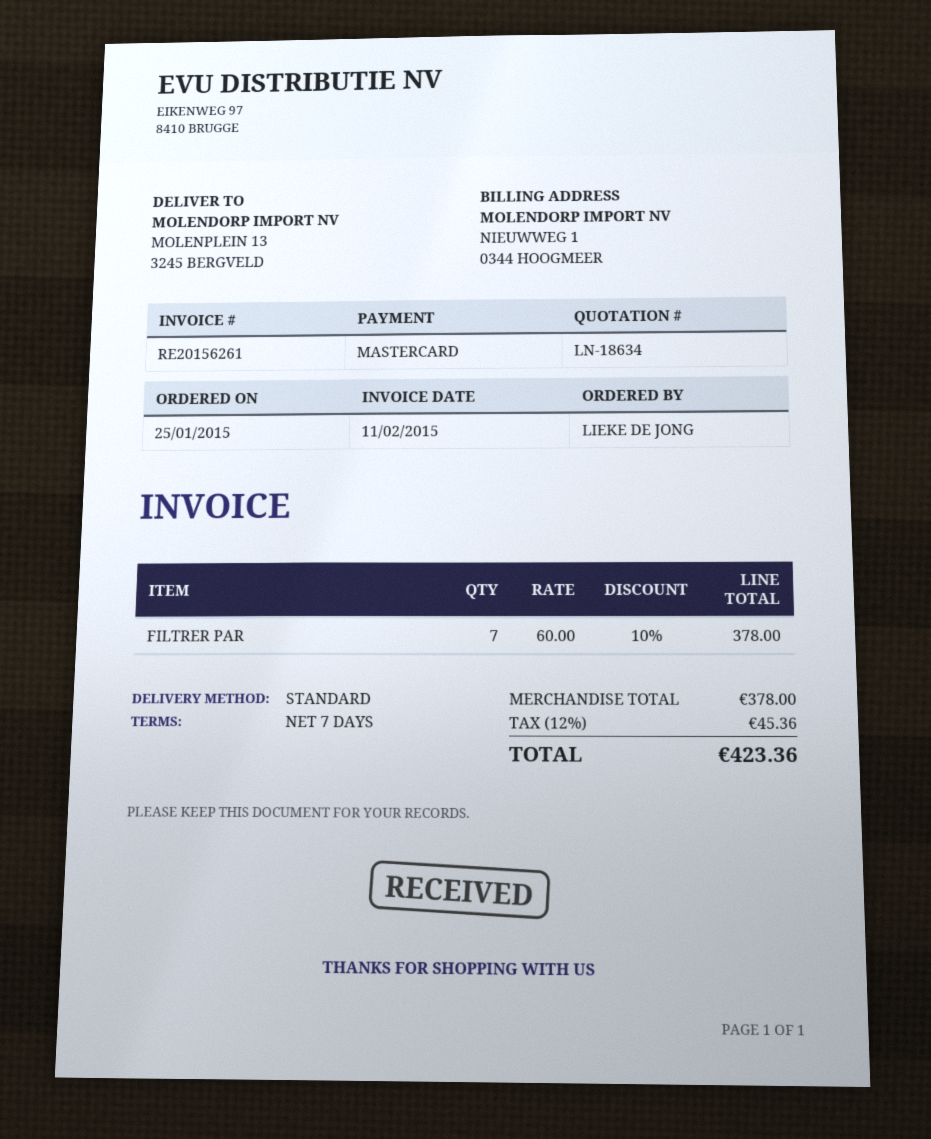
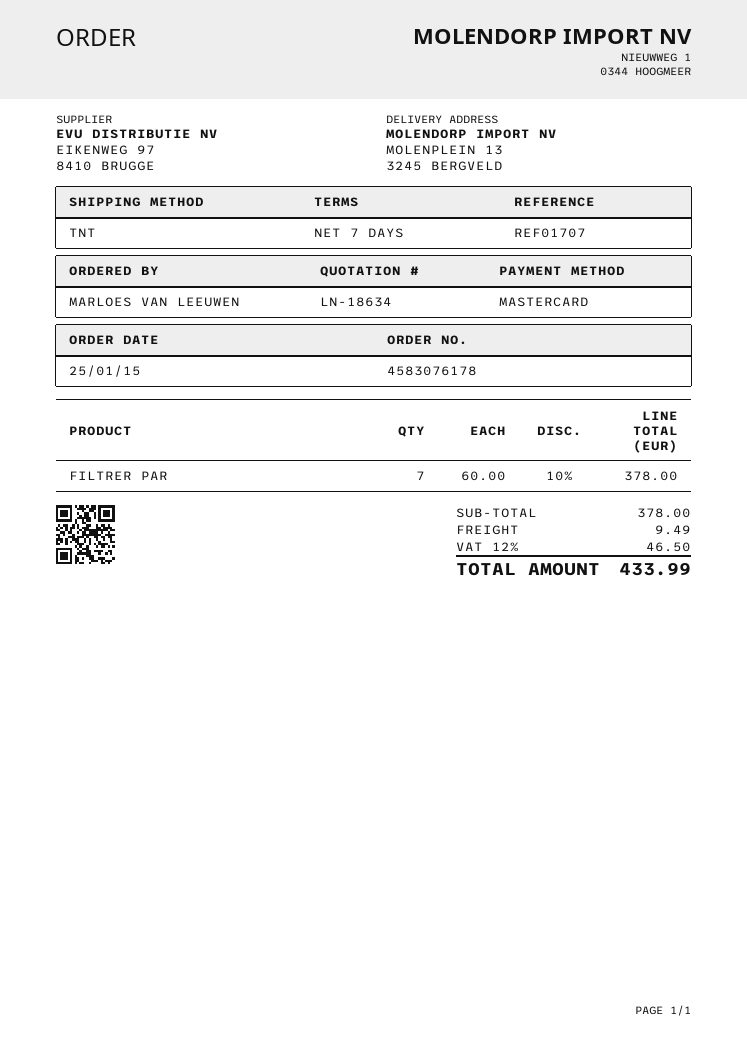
ordered by: LIEKE DE JONG -> MARLOES VAN LEEUWEN
shipping method: standard -> TNT
shipping: none -> 9.49
tax: 12% = 45.36 -> 12% = 46.50
total: 423.36 -> 433.99

